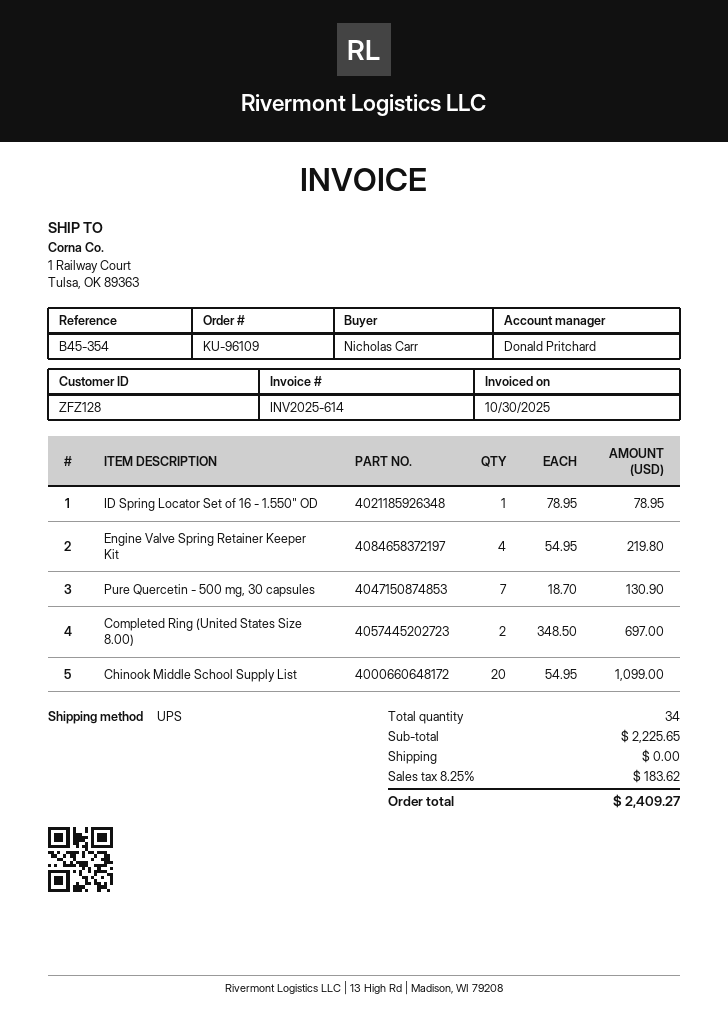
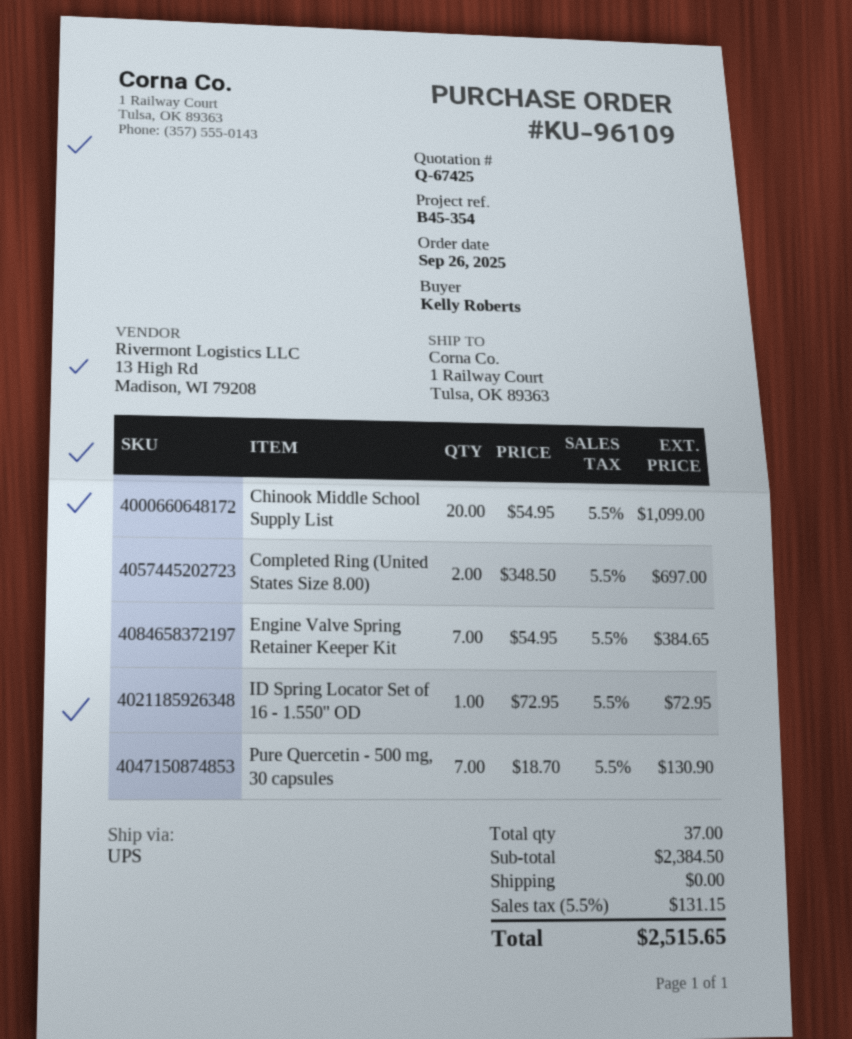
ordered by: Nicholas Carr -> Kelly Roberts
ID Spring Locator Set of 16 - 1.550" OD: 1 x 78.95 = 78.95 -> 1 x 72.95 = 72.95
Engine Valve Spring Retainer Keeper Kit: 4 x 54.95 = 219.80 -> 7 x 54.95 = 384.65
total quantity: 34 -> 37
subtotal: 2225.65 -> 2384.50
tax: 8.25% = 183.62 -> 5.5% = 131.15
total: 2409.27 -> 2515.65

